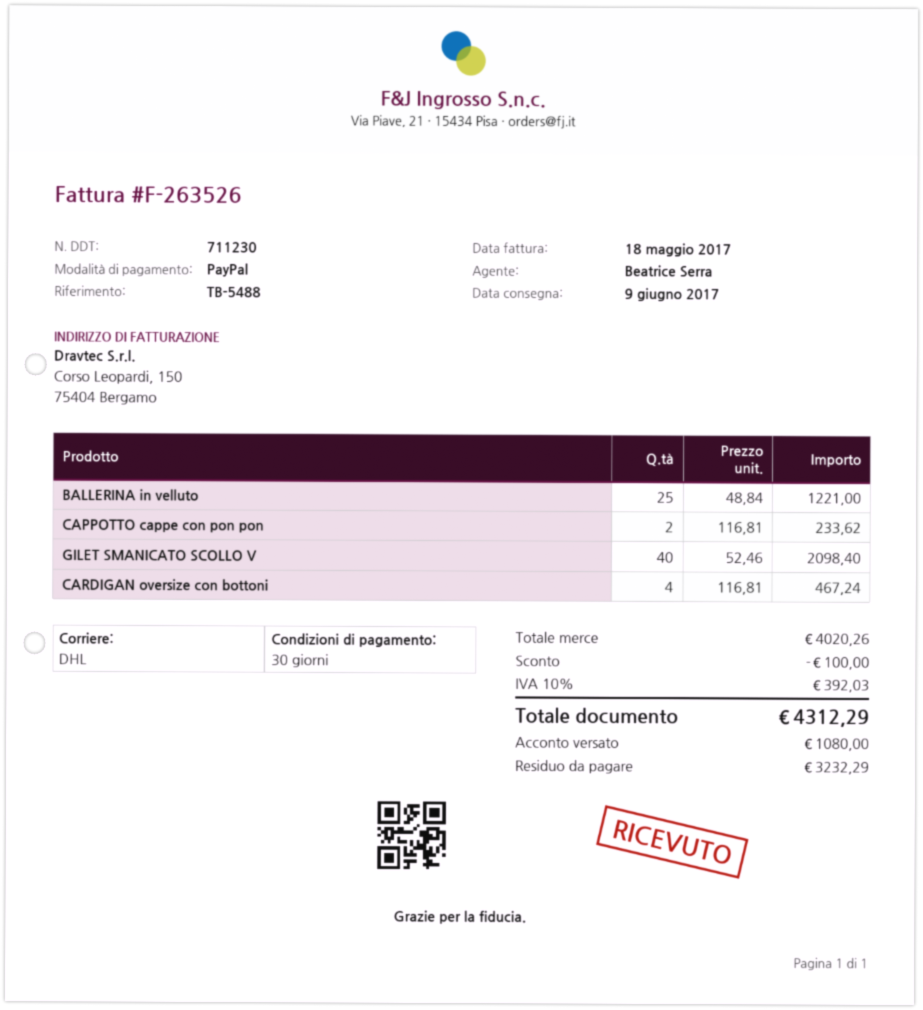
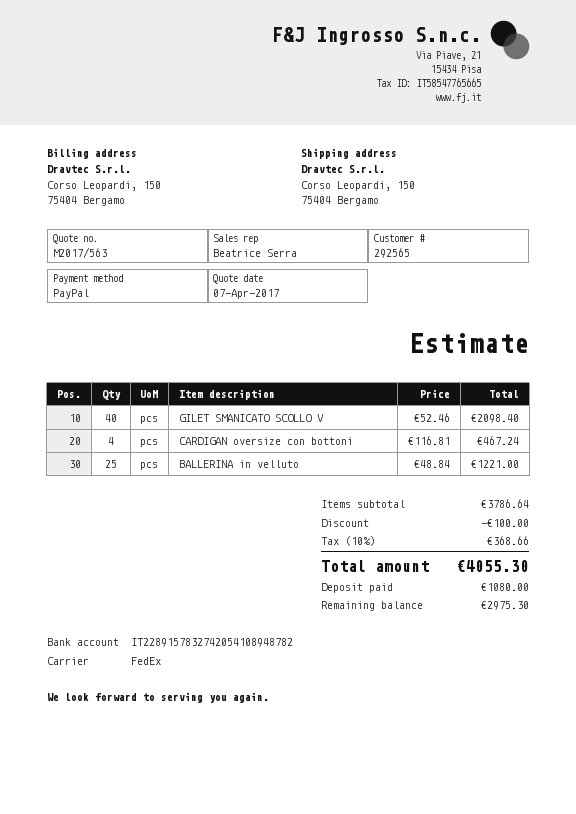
shipping method: DHL -> FedEx
CAPPOTTO cappe con pon pon: 2 x 116.81 = 233.62 -> none
subtotal: 4020.26 -> 3786.64
tax: 10% = 392.03 -> 10% = 368.66
total: 4312.29 -> 4055.30
balance: 3232.29 -> 2975.30

